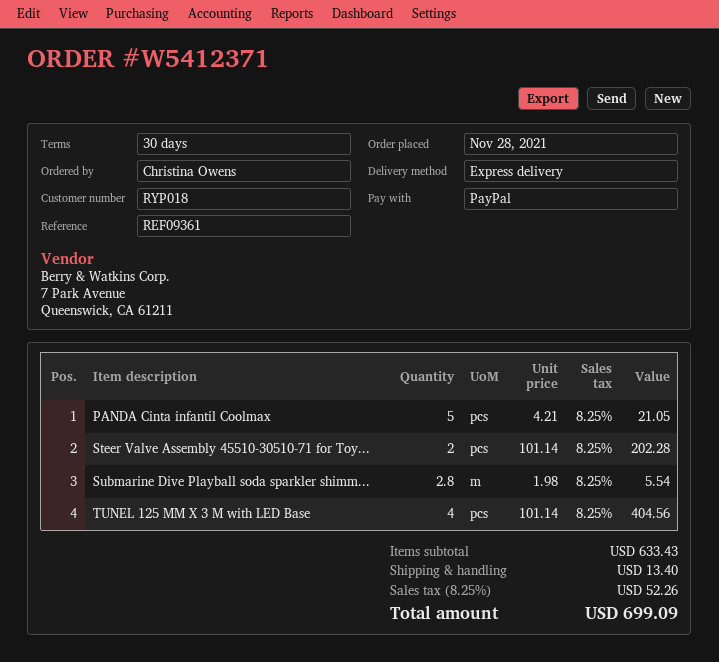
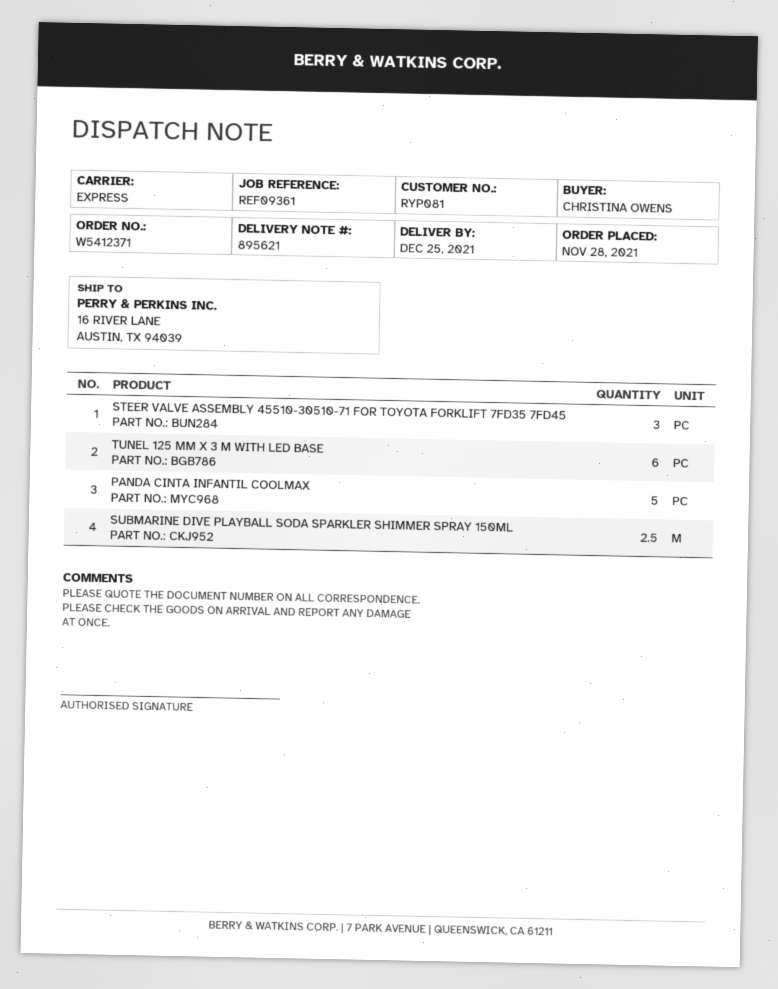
customer number: RYP018 -> RYP081
Steer Valve Assembly 45510-30510-71 for Toy...: 2 -> 3
Submarine Dive Playball soda sparkler shimm...: 2.8 -> 2.5
TUNEL 125 MM X 3 M with LED Base: 4 -> 6

